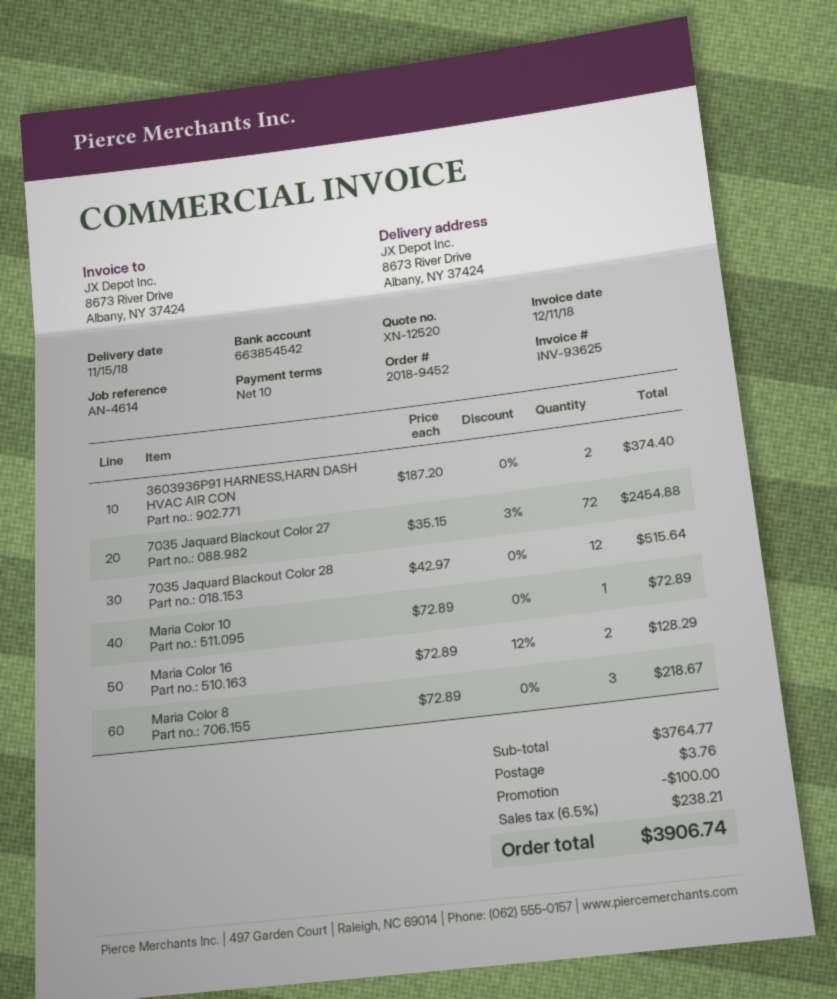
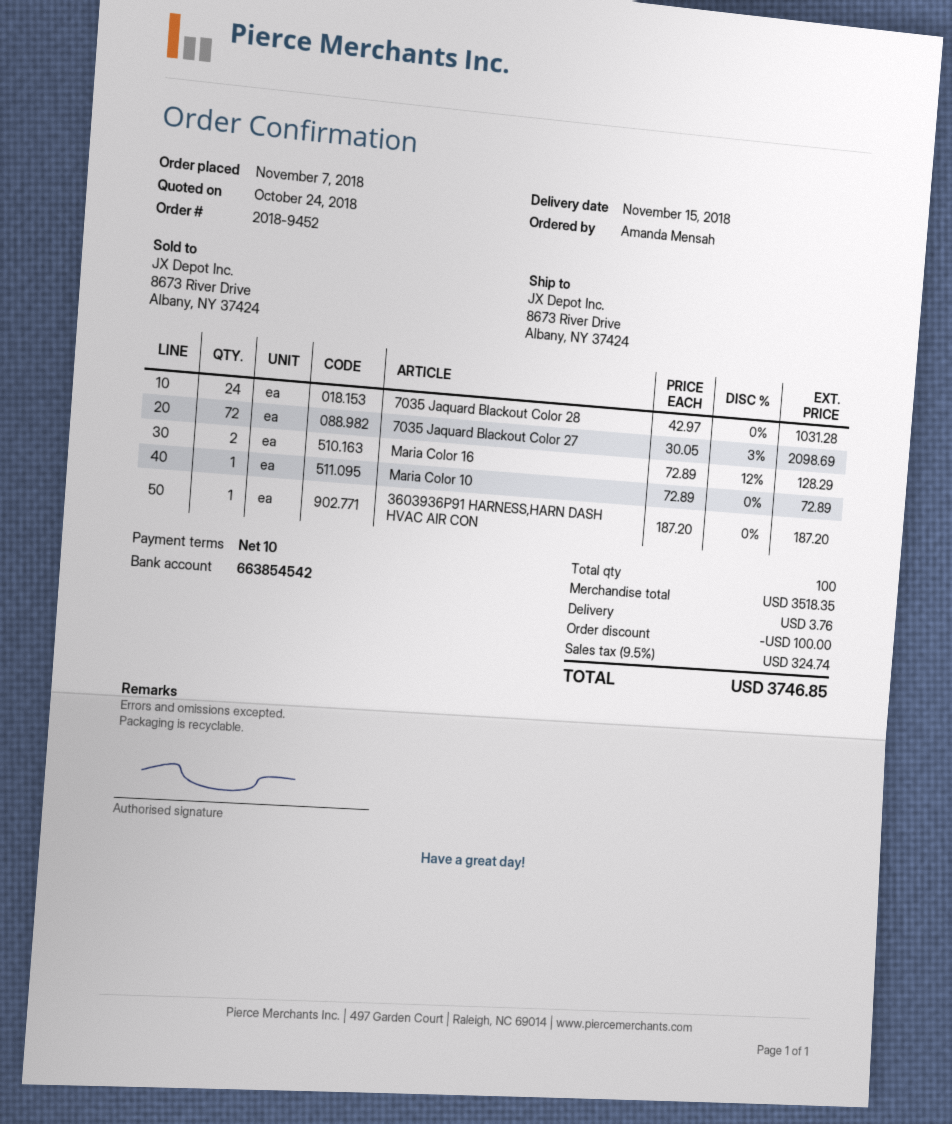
3603936P91 HARNESS,HARN DASH HVAC AIR CON: 2 x 187.20 = 374.40 -> 1 x 187.20 = 187.20
7035 Jaquard Blackout Color 27: 72 x 35.15 - 3% = 2454.88 -> 72 x 30.05 - 3% = 2098.69
7035 Jaquard Blackout Color 28: 12 x 42.97 = 515.64 -> 24 x 42.97 = 1031.28
Maria Color 8: 3 x 72.89 = 218.67 -> none
subtotal: 3764.77 -> 3518.35
tax: 6.5% = 238.21 -> 9.5% = 324.74
total: 3906.74 -> 3746.85

